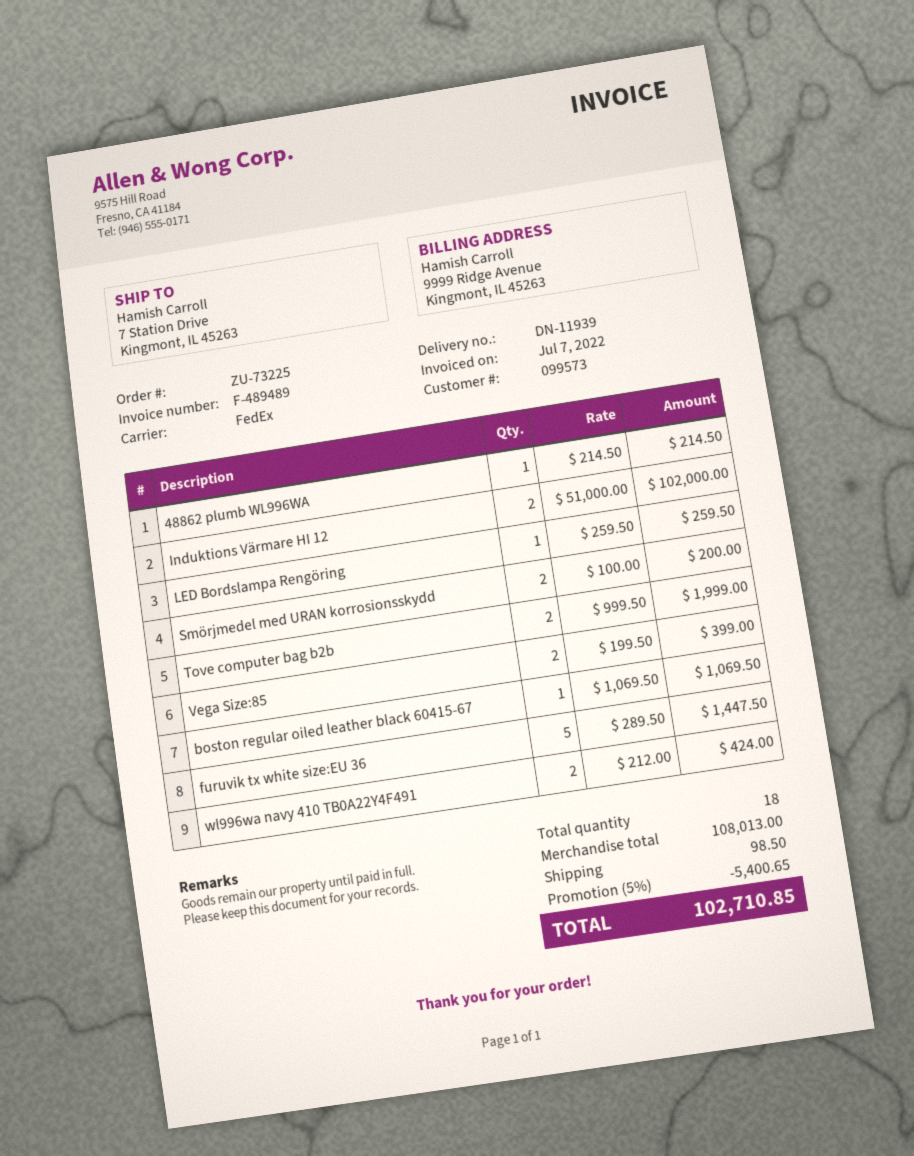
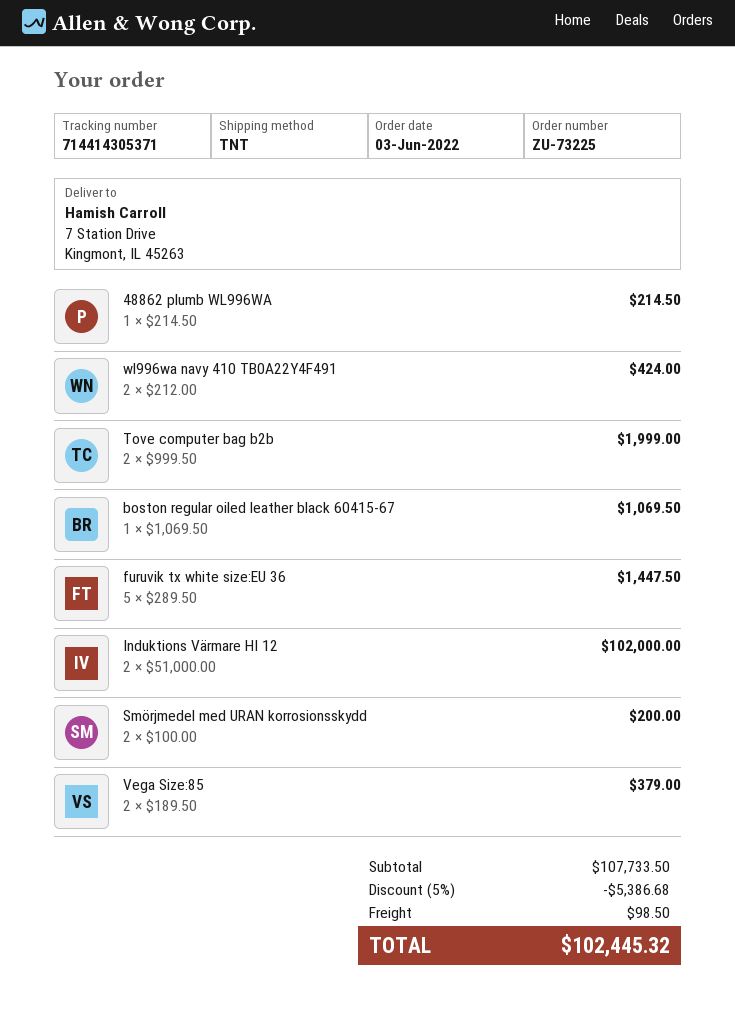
shipping method: FedEx -> TNT
LED Bordslampa Rengöring: 1 x 259.50 = 259.50 -> none
Vega Size:85: 2 x 199.50 = 399.00 -> 2 x 189.50 = 379.00
subtotal: 108013.00 -> 107733.50
discount: 5% = 5400.65 -> 5% = 5386.68
total: 102710.85 -> 102445.32

